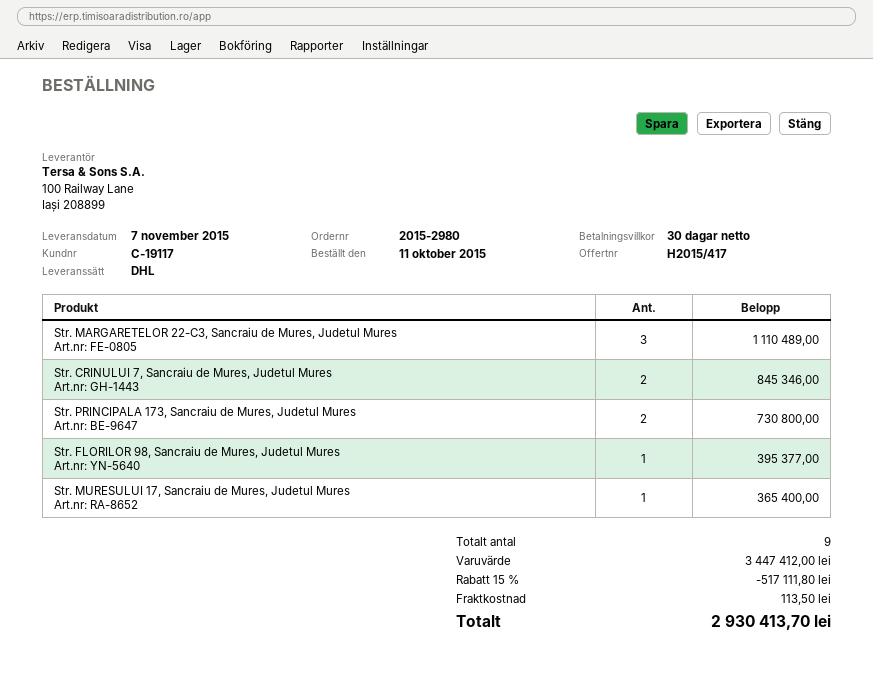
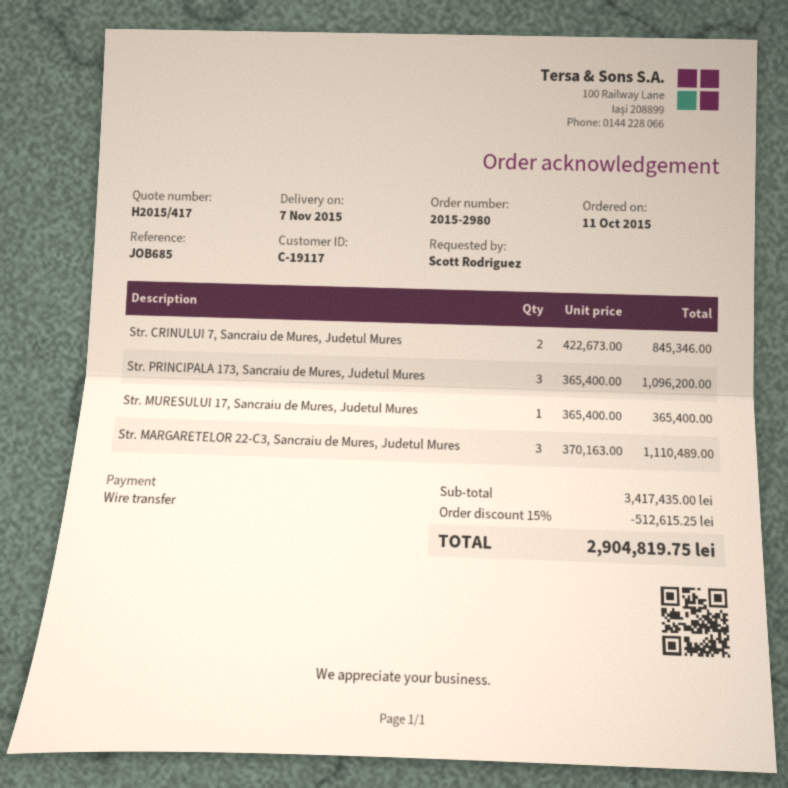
Str. PRINCIPALA 173, Sancraiu de Mures, Judetul Mures: 2 for 730800.00 -> 3 for 1096200.00
Str. FLORILOR 98, Sancraiu de Mures, Judetul Mures: 1 for 395377.00 -> none
subtotal: 3447412.00 -> 3417435.00
discount: 15% = 517111.80 -> 15% = 512615.25
shipping: 113.50 -> none
total: 2930413.70 -> 2904819.75

